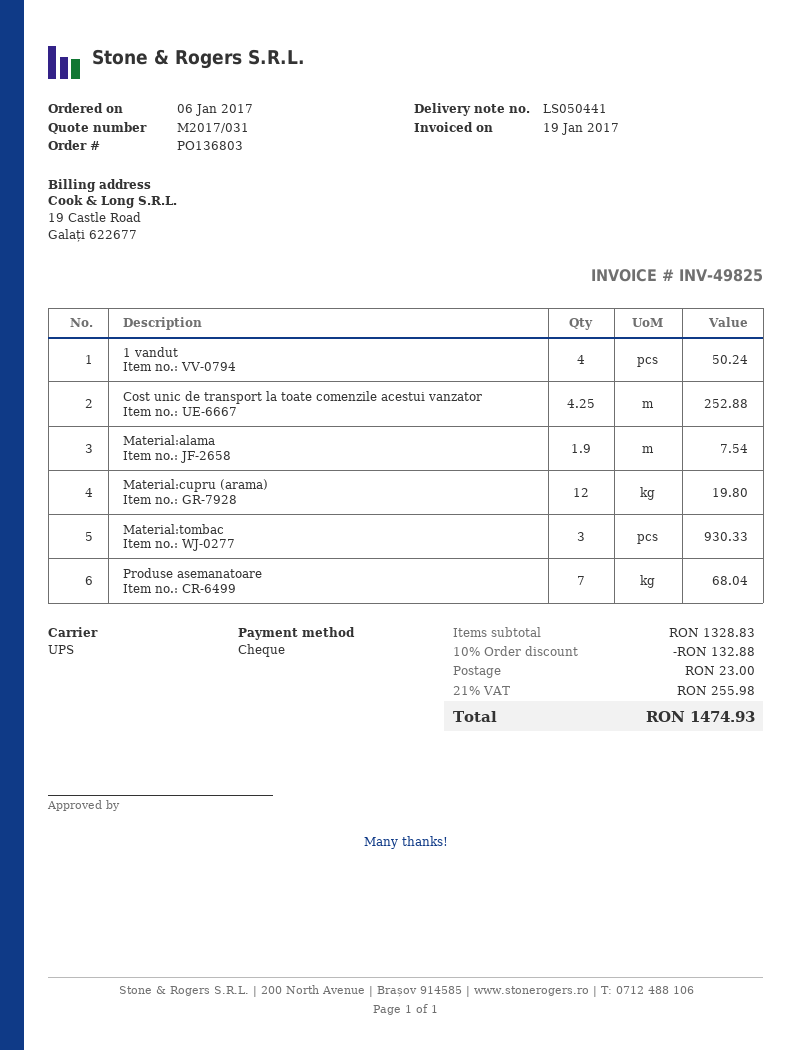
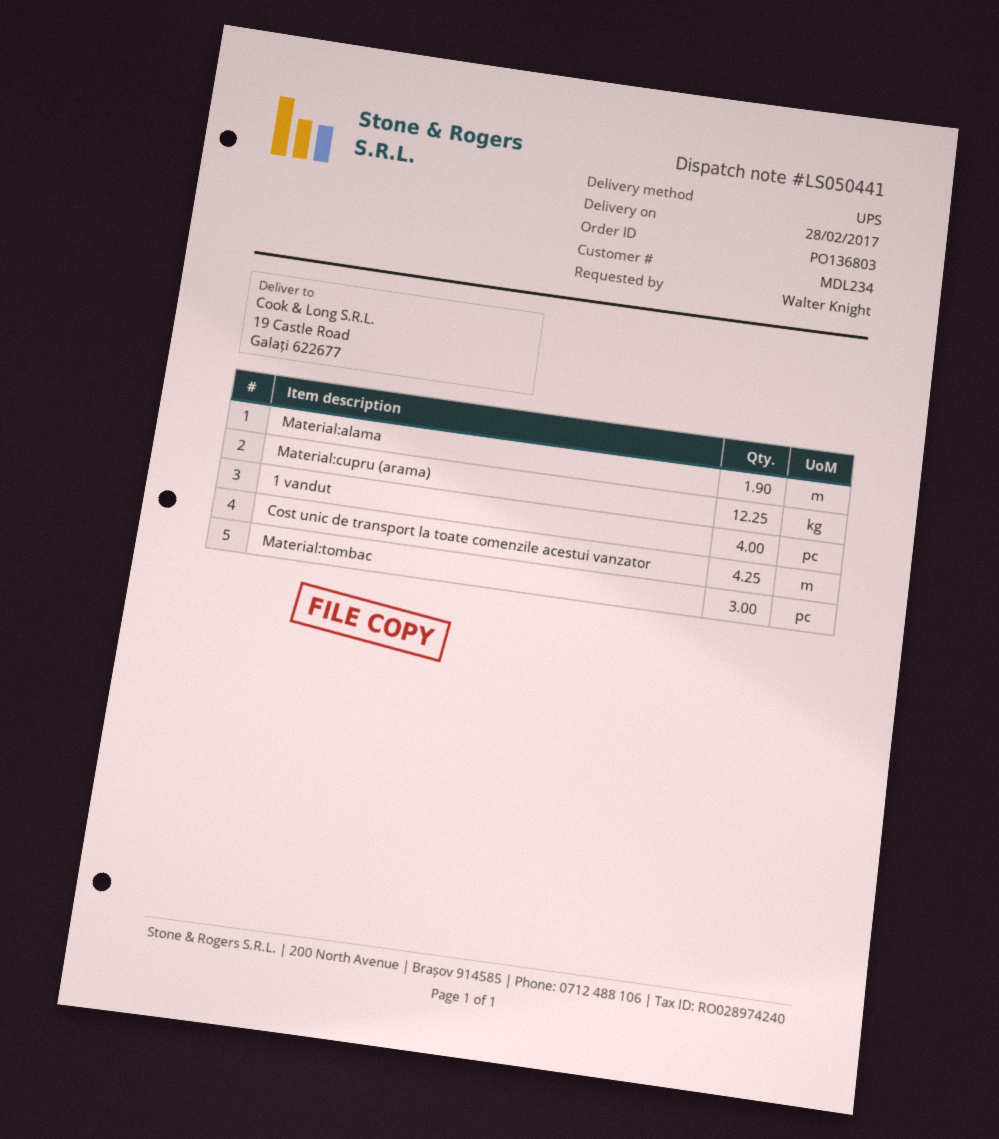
Material:cupru (arama): 12 -> 12.25
Produse asemanatoare: 7 -> none

